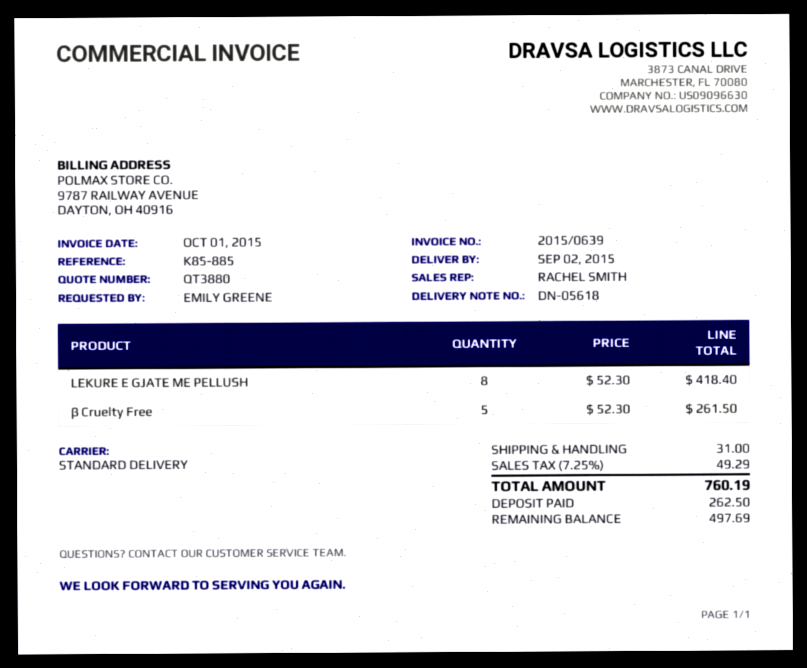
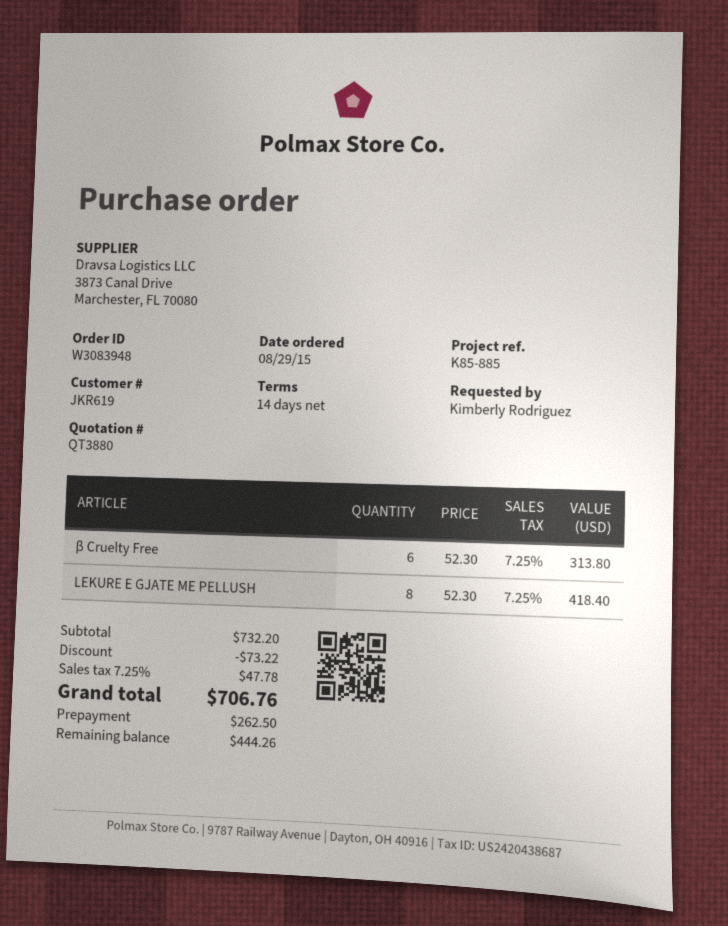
ordered by: EMILY GREENE -> Kimberly Rodriguez
β Cruelty Free: 5 x 52.30 = 261.50 -> 6 x 52.30 = 313.80
discount: none -> 73.22
shipping: 31.00 -> none
tax: 7.25% = 49.29 -> 7.25% = 47.78
total: 760.19 -> 706.76
balance: 497.69 -> 444.26

